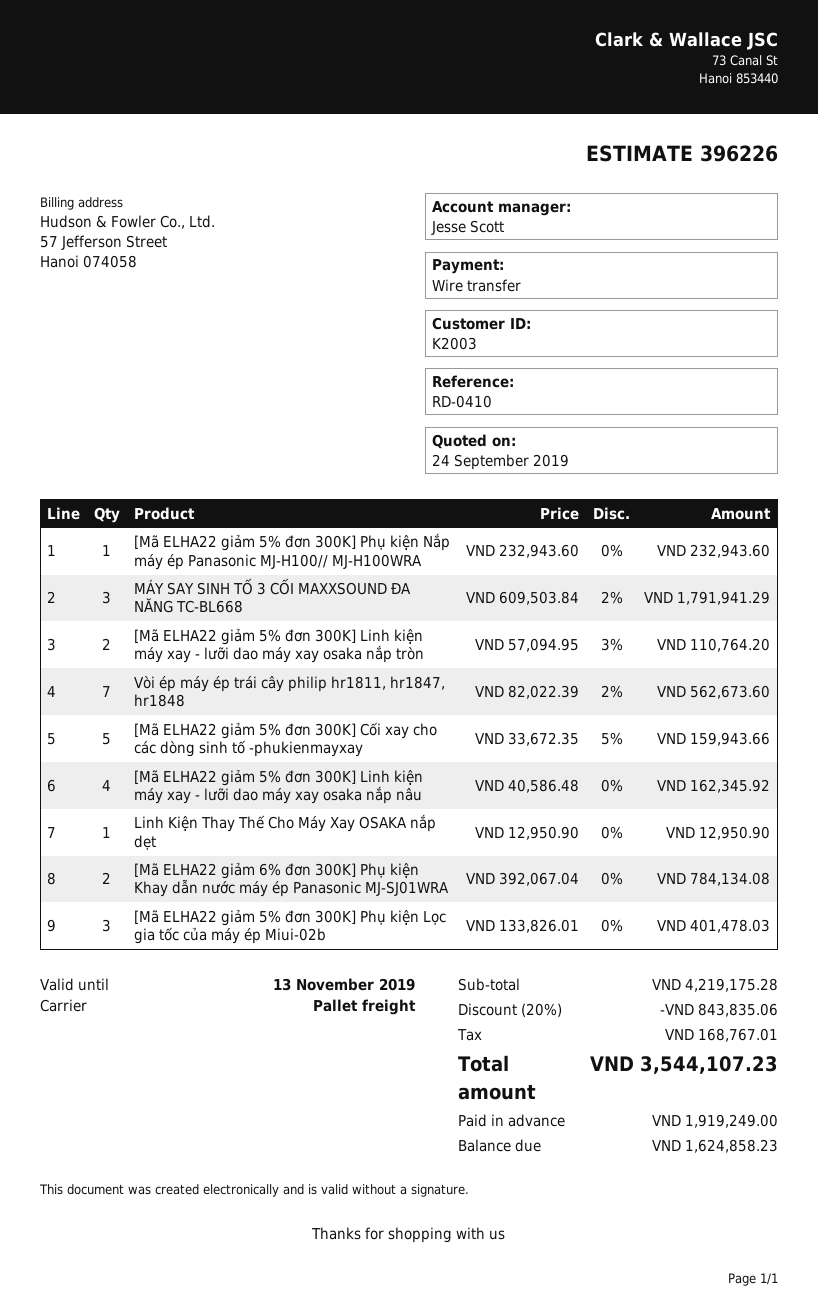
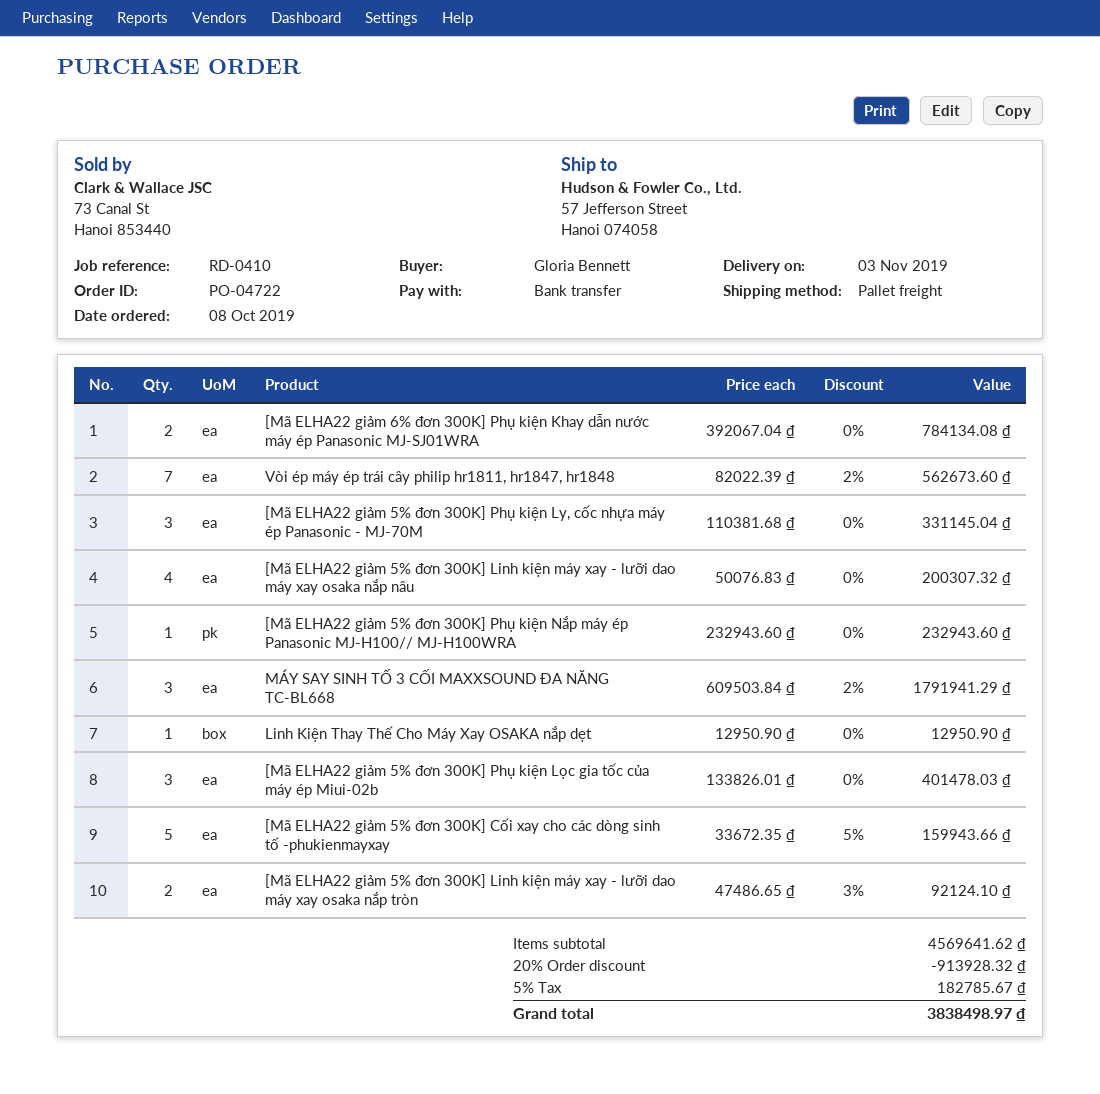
[Mã ELHA22 giảm 5% đơn 300K] Linh kiện máy xay - lưỡi dao máy xay osaka nắp tròn: 2 x 57094.95 - 3% = 110764.20 -> 2 x 47486.65 - 3% = 92124.10
[Mã ELHA22 giảm 5% đơn 300K] Linh kiện máy xay - lưỡi dao máy xay osaka nắp nâu: 4 x 40586.48 = 162345.92 -> 4 x 50076.83 = 200307.32
[Mã ELHA22 giảm 5% đơn 300K] Phụ kiện Ly, cốc nhựa máy ép Panasonic - MJ-70M: none -> 3 x 110381.68 = 331145.04
subtotal: 4219175.28 -> 4569641.62
discount: 20% = 843835.06 -> 20% = 913928.32
tax: 168767.01 -> 182785.67
total: 3544107.23 -> 3838498.97

